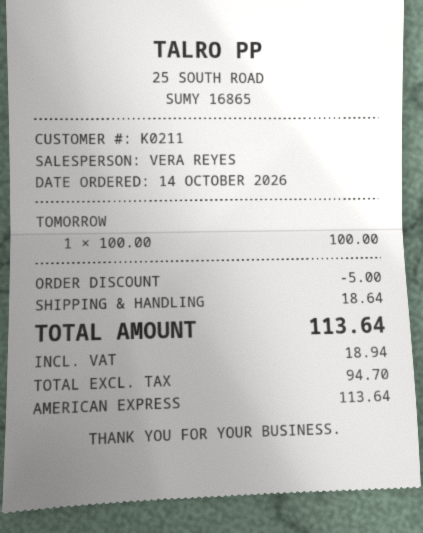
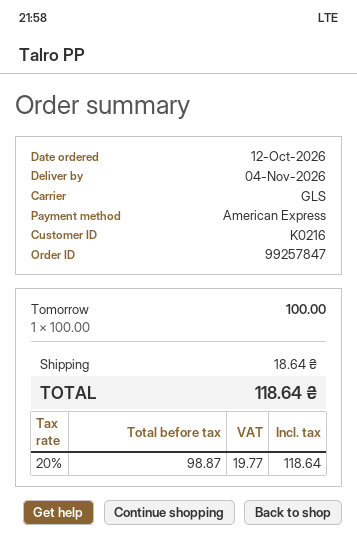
order date: 2026-10-14 -> 2026-10-12
customer number: K0211 -> K0216
discount: 5.00 -> none
net: 94.70 -> 98.87
tax: 18.94 -> 19.77
total: 113.64 -> 118.64

